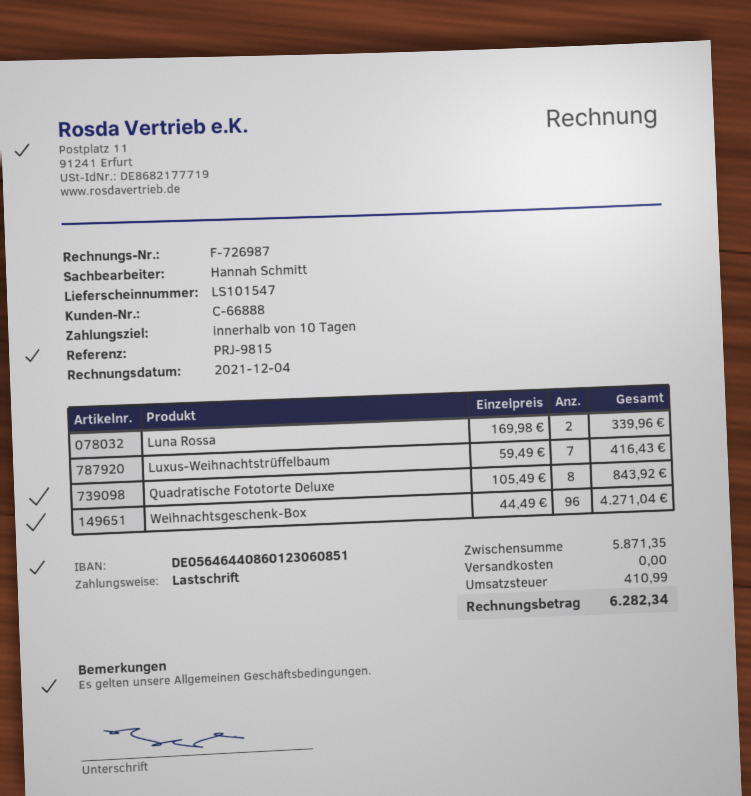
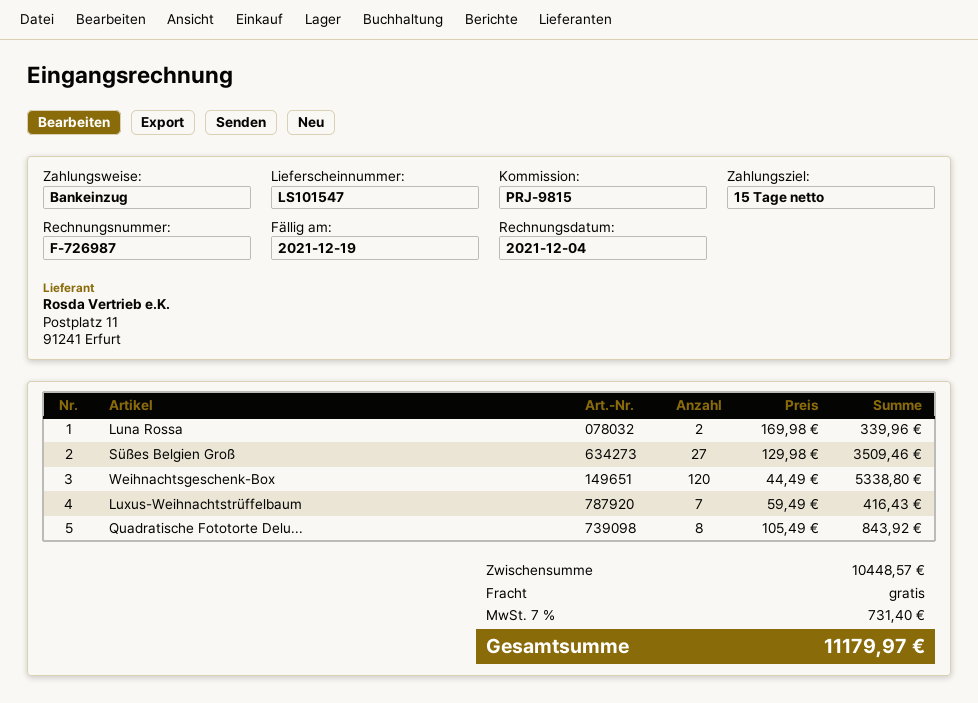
payment terms: 10 days -> 15 days
Weihnachtsgeschenk-Box: 96 x 44.49 = 4271.04 -> 120 x 44.49 = 5338.80
Süßes Belgien Groß: none -> 27 x 129.98 = 3509.46
subtotal: 5871.35 -> 10448.57
tax: 410.99 -> 731.40
total: 6282.34 -> 11179.97

